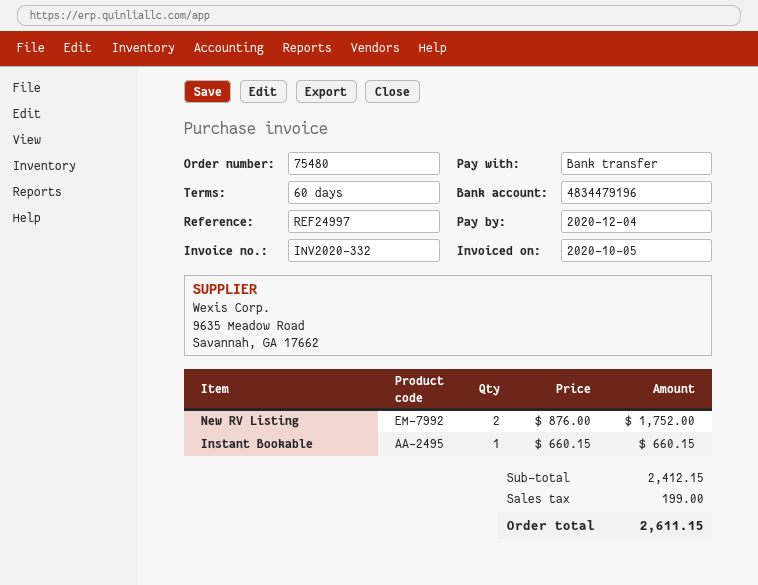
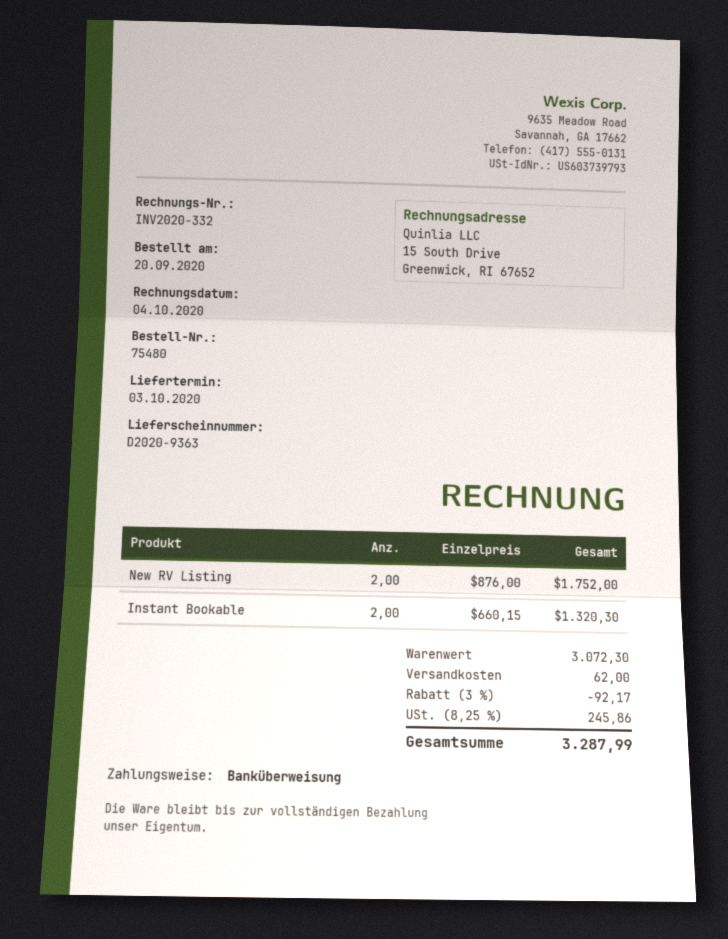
invoice date: 2020-10-05 -> 2020-10-04
Instant Bookable: 1 x 660.15 = 660.15 -> 2 x 660.15 = 1320.30
subtotal: 2412.15 -> 3072.30
discount: none -> 3% = 92.17
shipping: none -> 62.00
tax: 199.00 -> 245.86
total: 2611.15 -> 3287.99

